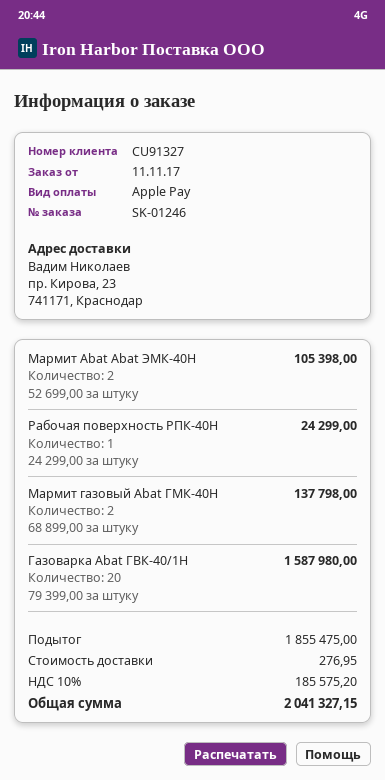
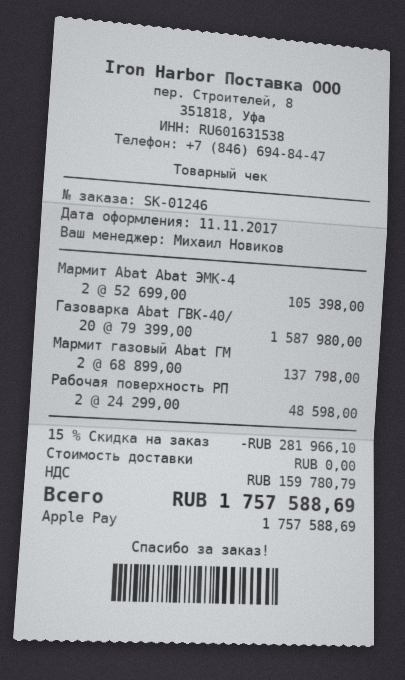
Рабочая поверхность РПК-40Н: 1 x 24299.00 = 24299.00 -> 2 x 24299.00 = 48598.00
discount: none -> 15% = 281966.10
shipping: 276.95 -> 0.00
tax: 185575.20 -> 159780.79
total: 2041327.15 -> 1757588.69

